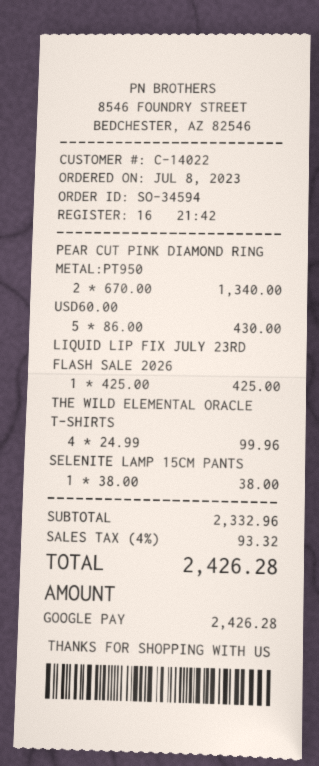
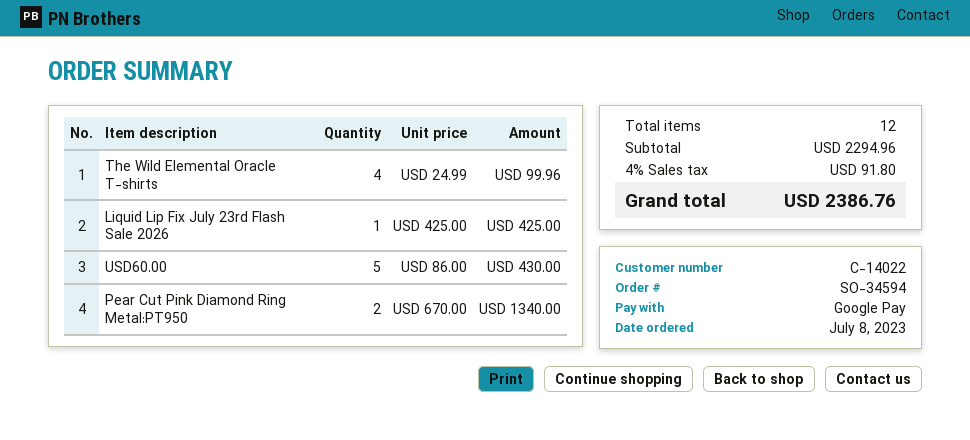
SELENITE LAMP 15CM PANTS: 1 x 38.00 = 38.00 -> none
subtotal: 2332.96 -> 2294.96
tax: 4% = 93.32 -> 4% = 91.80
total: 2426.28 -> 2386.76

